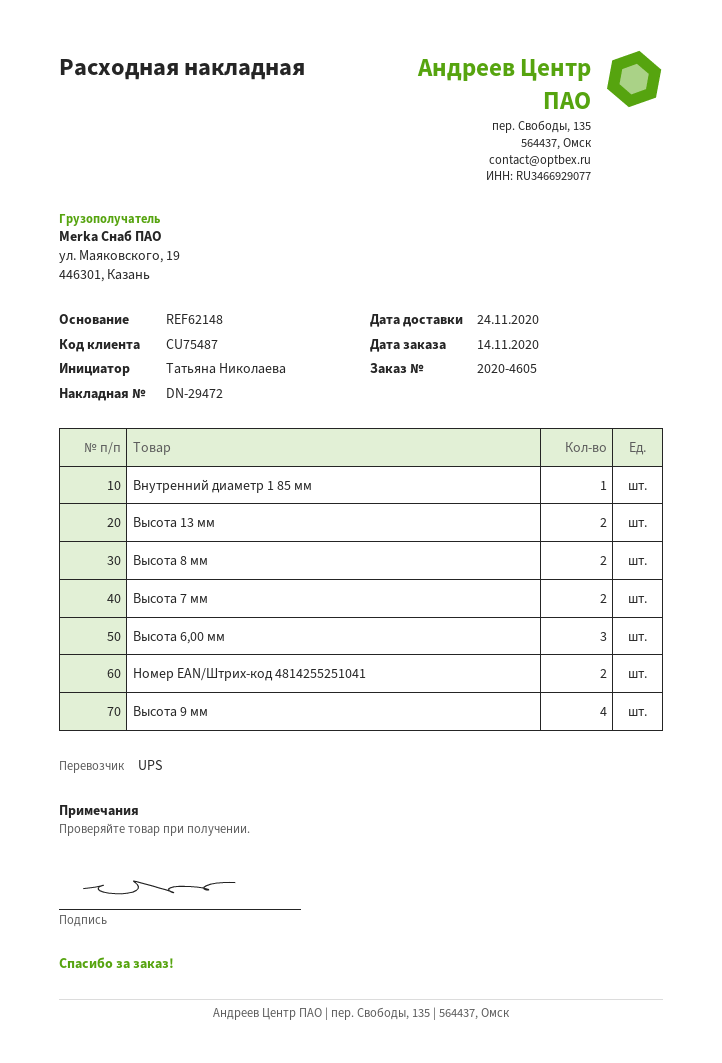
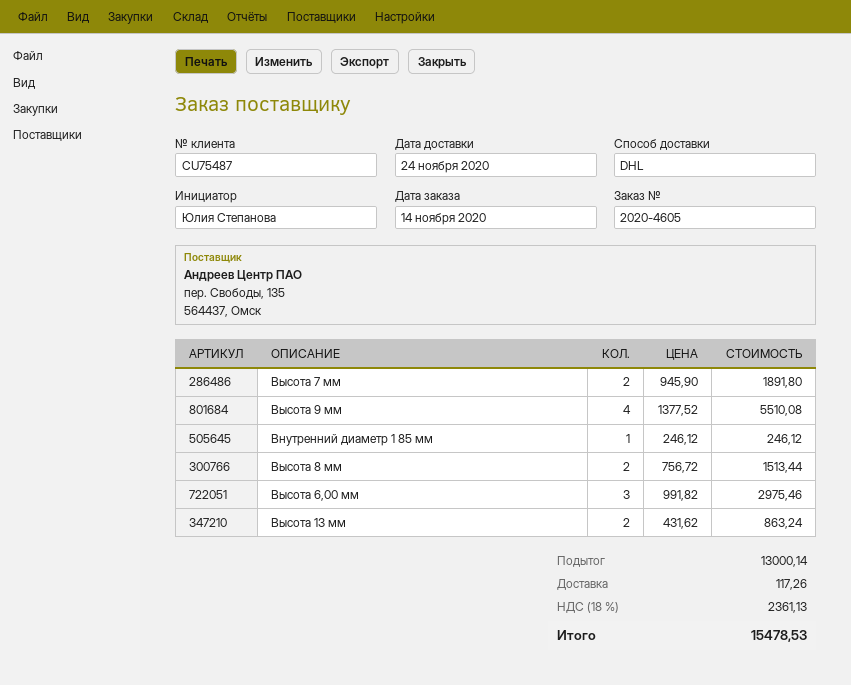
ordered by: Татьяна Николаева -> Юлия Степанова
shipping method: UPS -> DHL
Номер EAN/Штрих-код 4814255251041: 2 -> none

